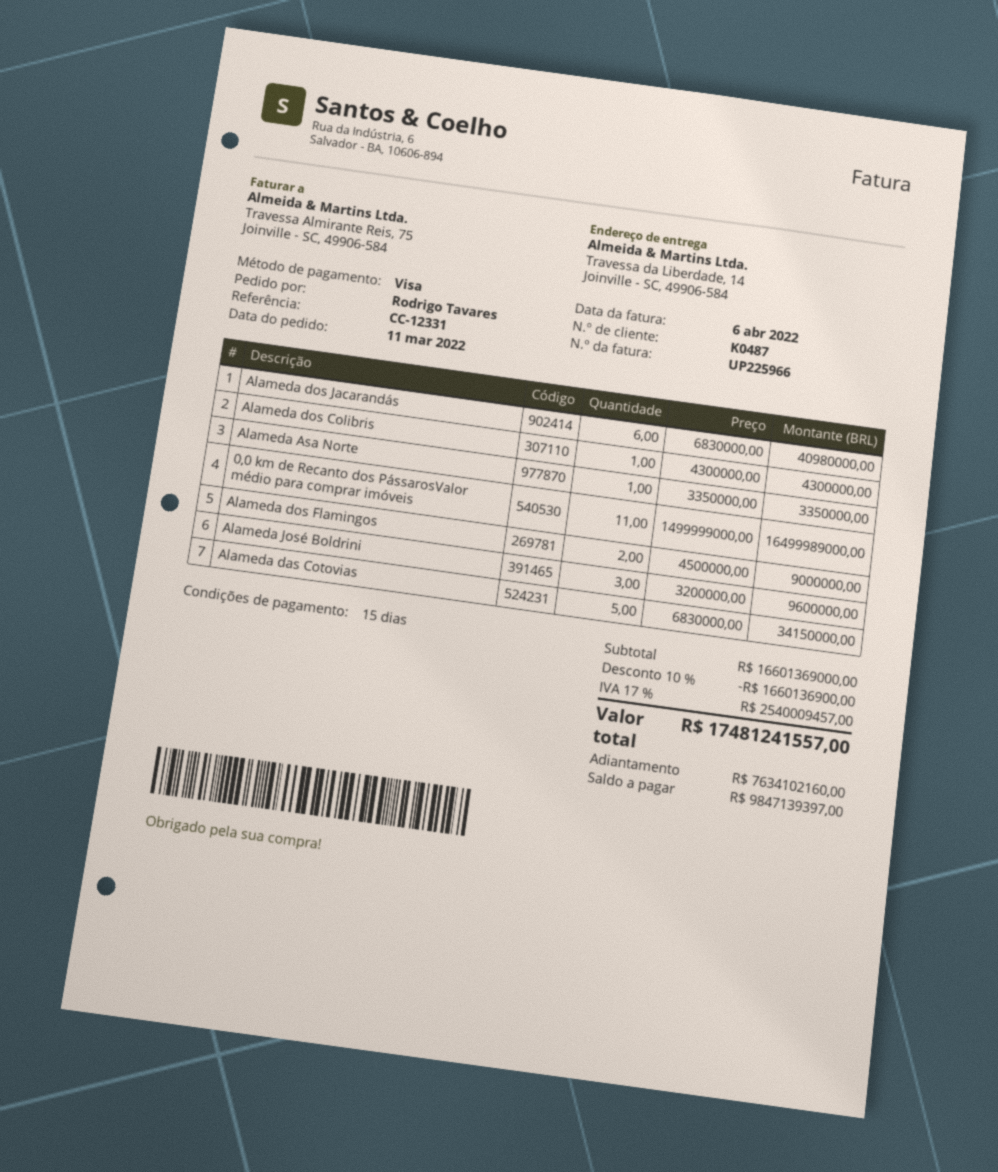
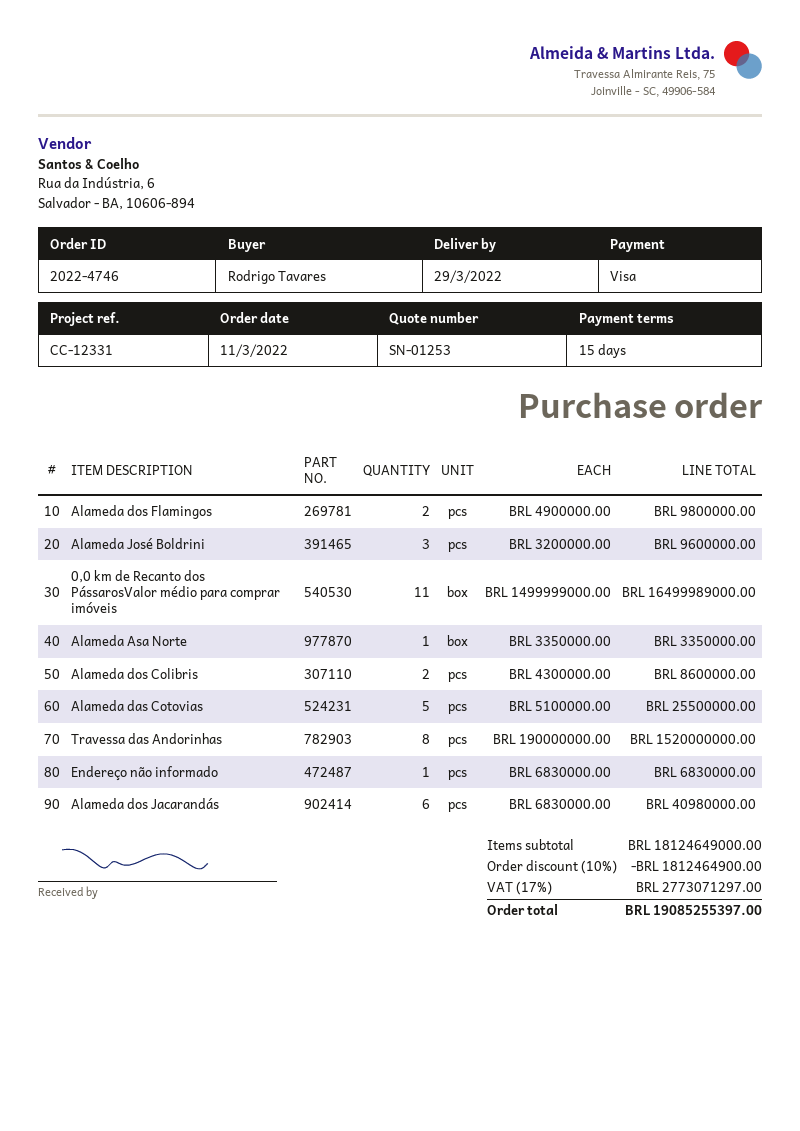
Alameda dos Colibris: 1 x 4300000.00 = 4300000.00 -> 2 x 4300000.00 = 8600000.00
Alameda dos Flamingos: 2 x 4500000.00 = 9000000.00 -> 2 x 4900000.00 = 9800000.00
Alameda das Cotovias: 5 x 6830000.00 = 34150000.00 -> 5 x 5100000.00 = 25500000.00
Travessa das Andorinhas: none -> 8 x 190000000.00 = 1520000000.00
Endereço não informado: none -> 1 x 6830000.00 = 6830000.00
subtotal: 16601369000.00 -> 18124649000.00
discount: 10% = 1660136900.00 -> 10% = 1812464900.00
tax: 17% = 2540009457.00 -> 17% = 2773071297.00
total: 17481241557.00 -> 19085255397.00

